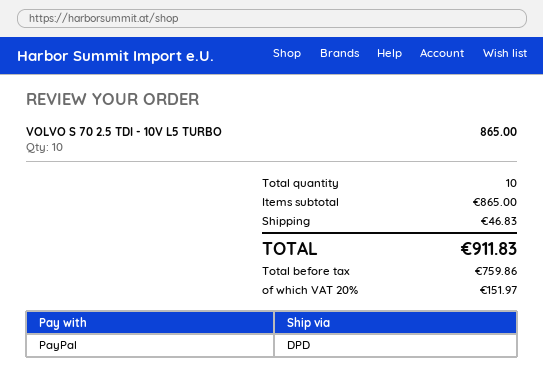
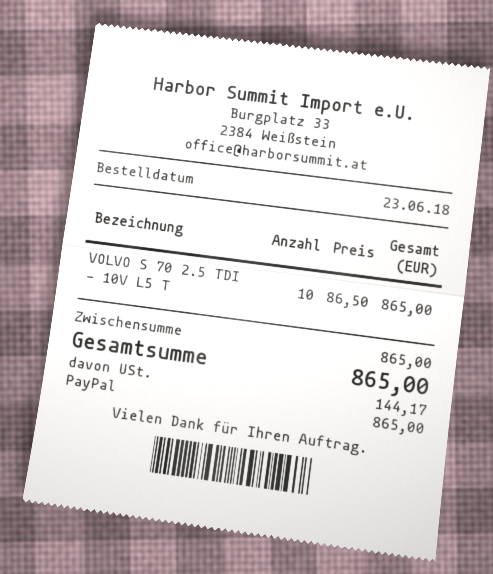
shipping: 46.83 -> none
tax: 151.97 -> 144.17
total: 911.83 -> 865.00

